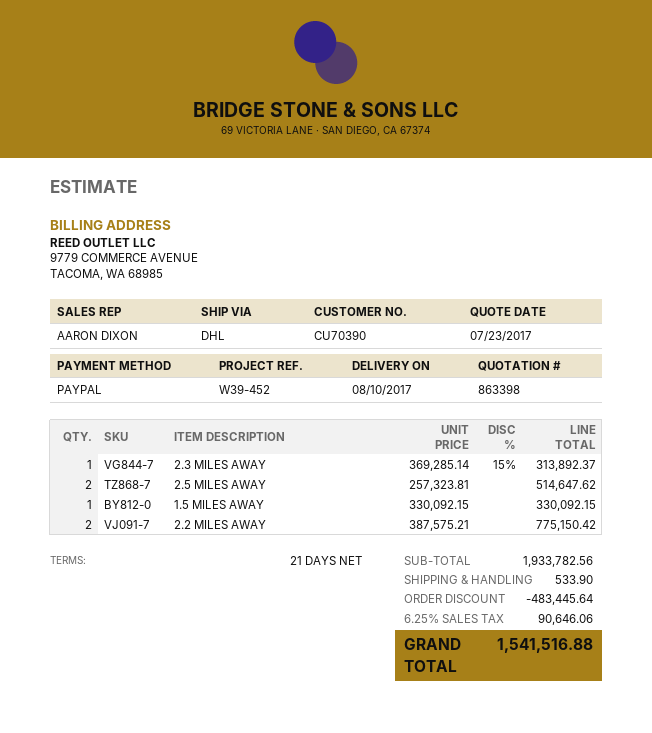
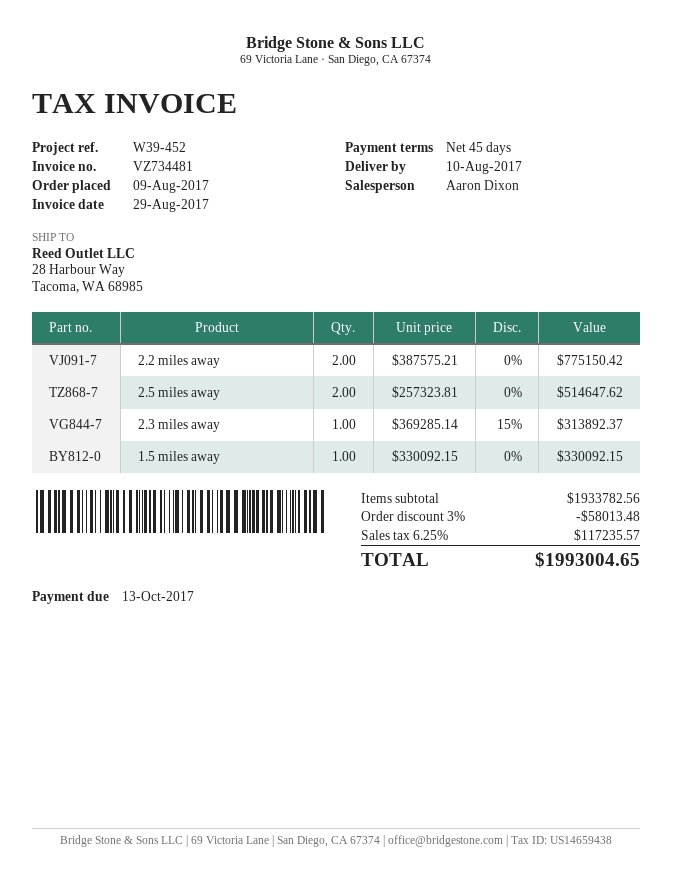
payment terms: 21 days -> 45 days
discount: 483445.64 -> 58013.48
shipping: 533.90 -> none
tax: 6.25% = 90646.06 -> 6.25% = 117235.57
total: 1541516.88 -> 1993004.65

